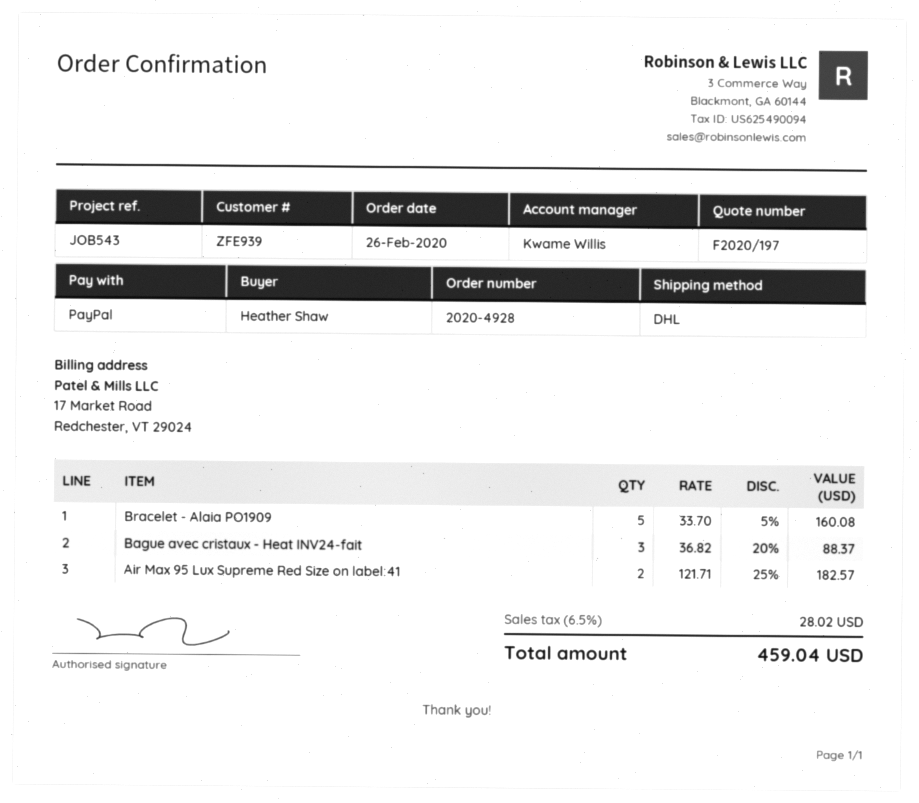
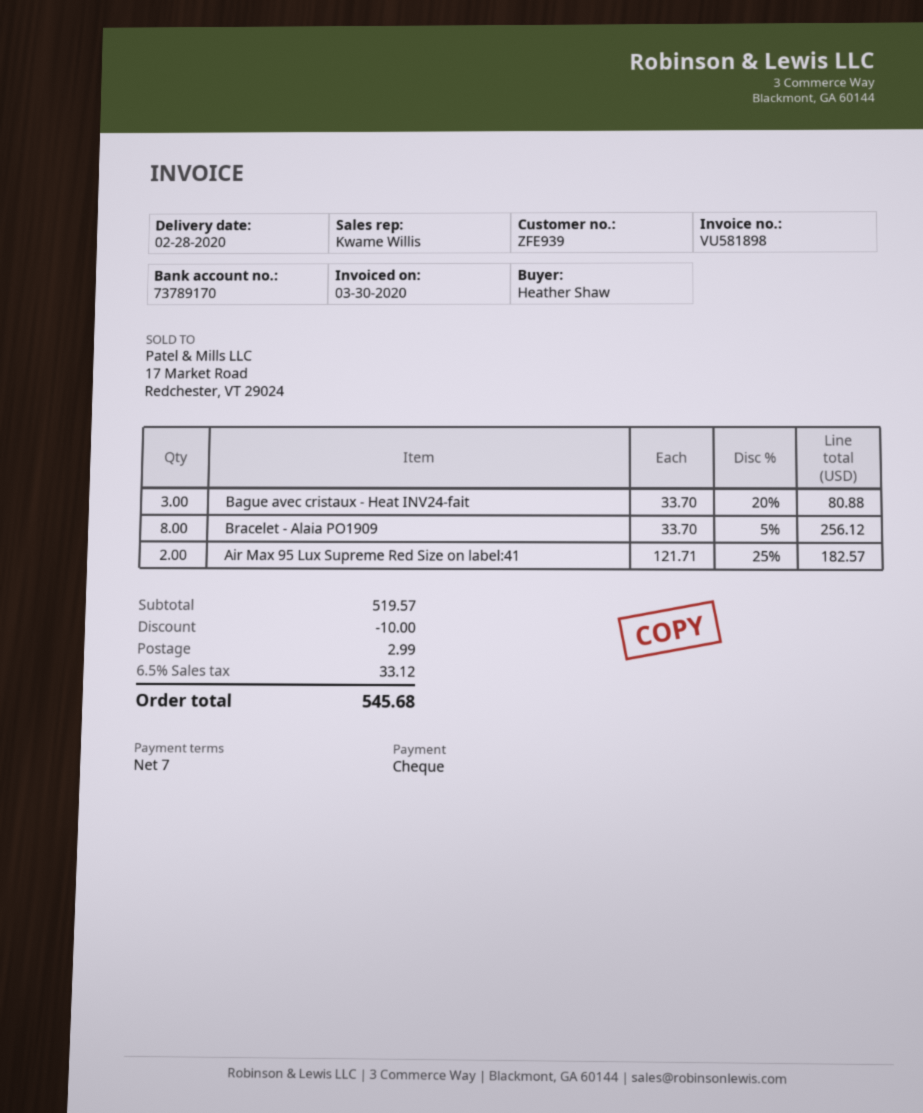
payment method: PayPal -> cheque
Bracelet - Alaia PO1909: 5 x 33.70 - 5% = 160.08 -> 8 x 33.70 - 5% = 256.12
Bague avec cristaux - Heat INV24-fait: 3 x 36.82 - 20% = 88.37 -> 3 x 33.70 - 20% = 80.88
discount: none -> 10.00
shipping: none -> 2.99
tax: 6.5% = 28.02 -> 6.5% = 33.12
total: 459.04 -> 545.68

